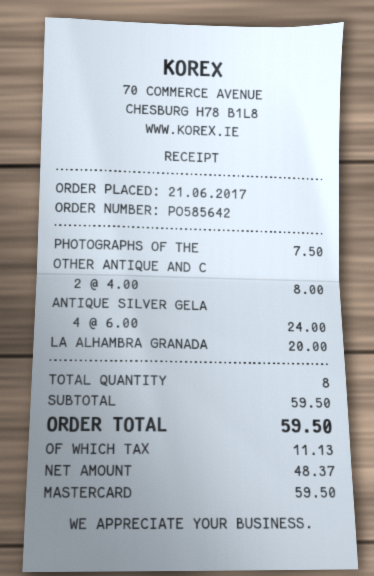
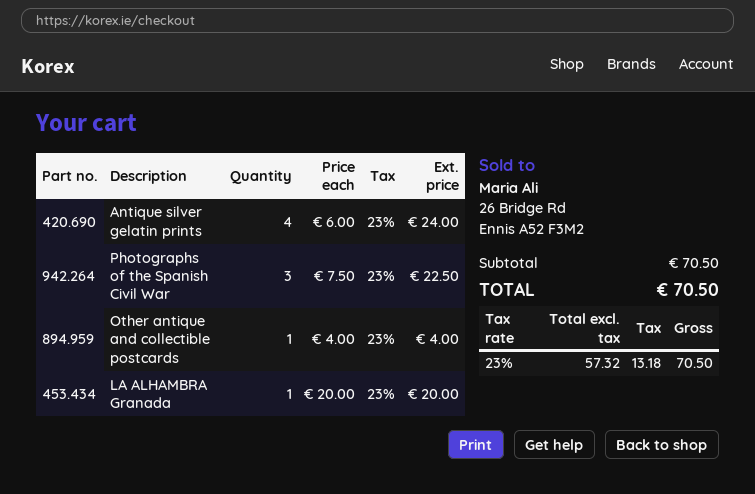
PHOTOGRAPHS OF THE: 1 x 7.50 = 7.50 -> 3 x 7.50 = 22.50
OTHER ANTIQUE AND C: 2 x 4.00 = 8.00 -> 1 x 4.00 = 4.00
subtotal: 59.50 -> 70.50
net: 48.37 -> 57.32
tax: 11.13 -> 13.18
total: 59.50 -> 70.50

